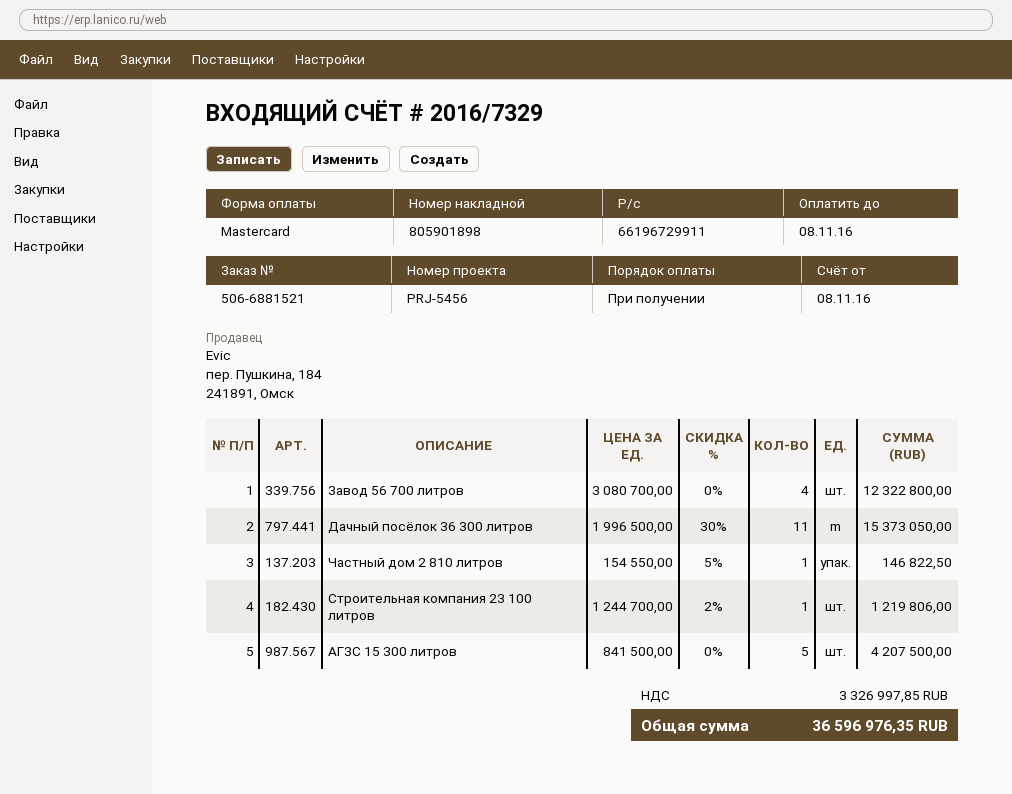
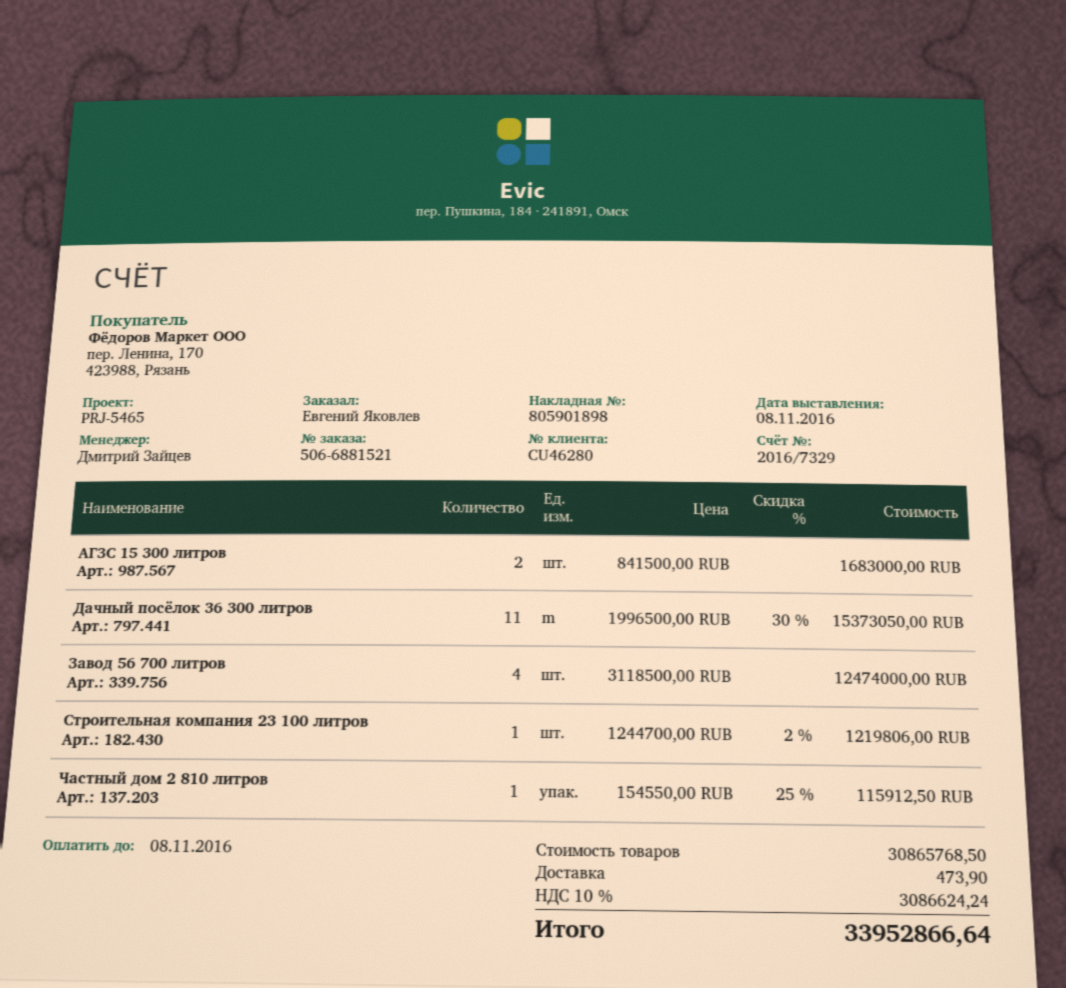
reference: PRJ-5456 -> PRJ-5465
Завод 56 700 литров: 4 x 3080700.00 = 12322800.00 -> 4 x 3118500.00 = 12474000.00
Частный дом 2 810 литров: 1 x 154550.00 - 5% = 146822.50 -> 1 x 154550.00 - 25% = 115912.50
АГЗС 15 300 литров: 5 x 841500.00 = 4207500.00 -> 2 x 841500.00 = 1683000.00
shipping: none -> 473.90
tax: 3326997.85 -> 3086624.24
total: 36596976.35 -> 33952866.64

